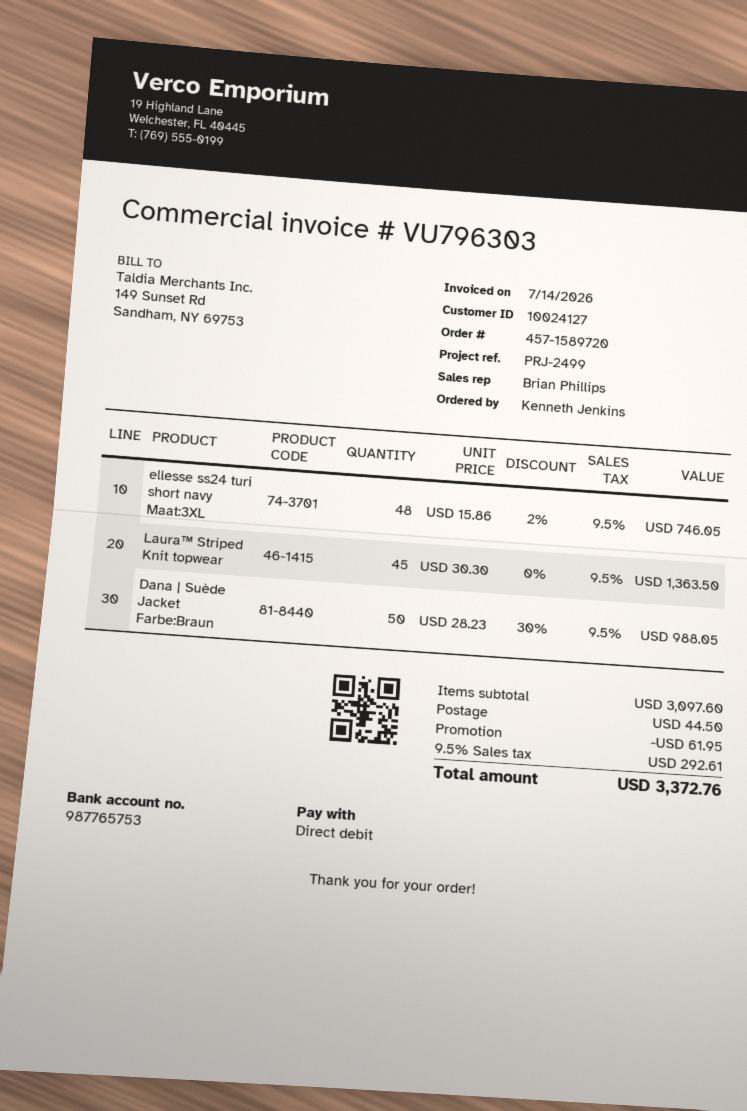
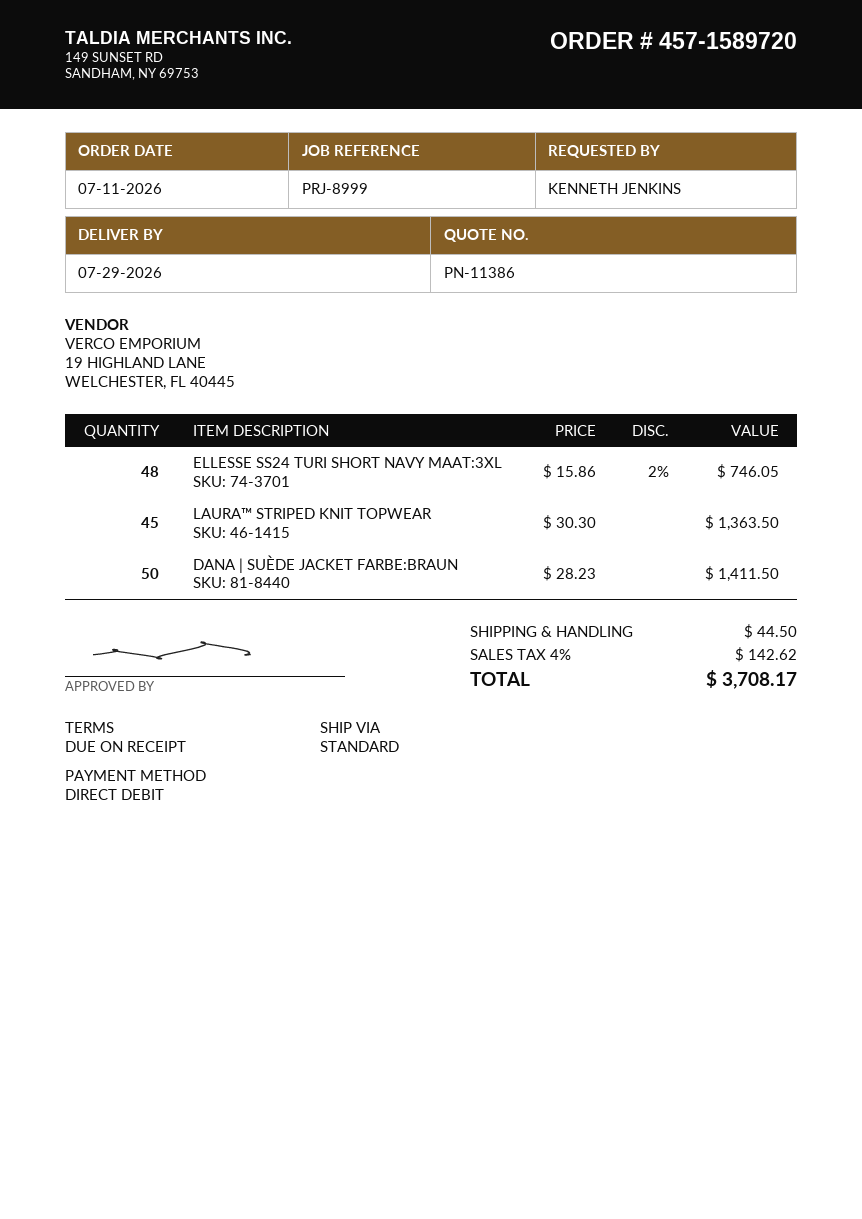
reference: PRJ-2499 -> PRJ-8999
Dana | Suède Jacket Farbe:Braun: 50 x 28.23 - 30% = 988.05 -> 50 x 28.23 = 1411.50
discount: 61.95 -> none
tax: 9.5% = 292.61 -> 4% = 142.62
total: 3372.76 -> 3708.17

